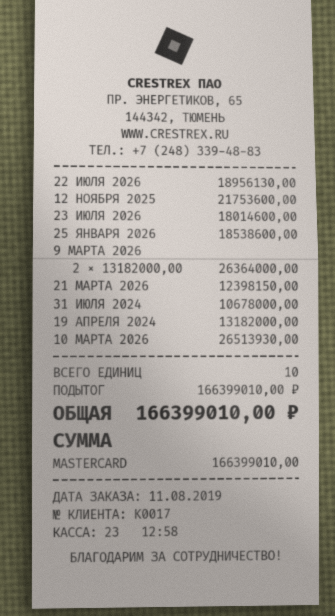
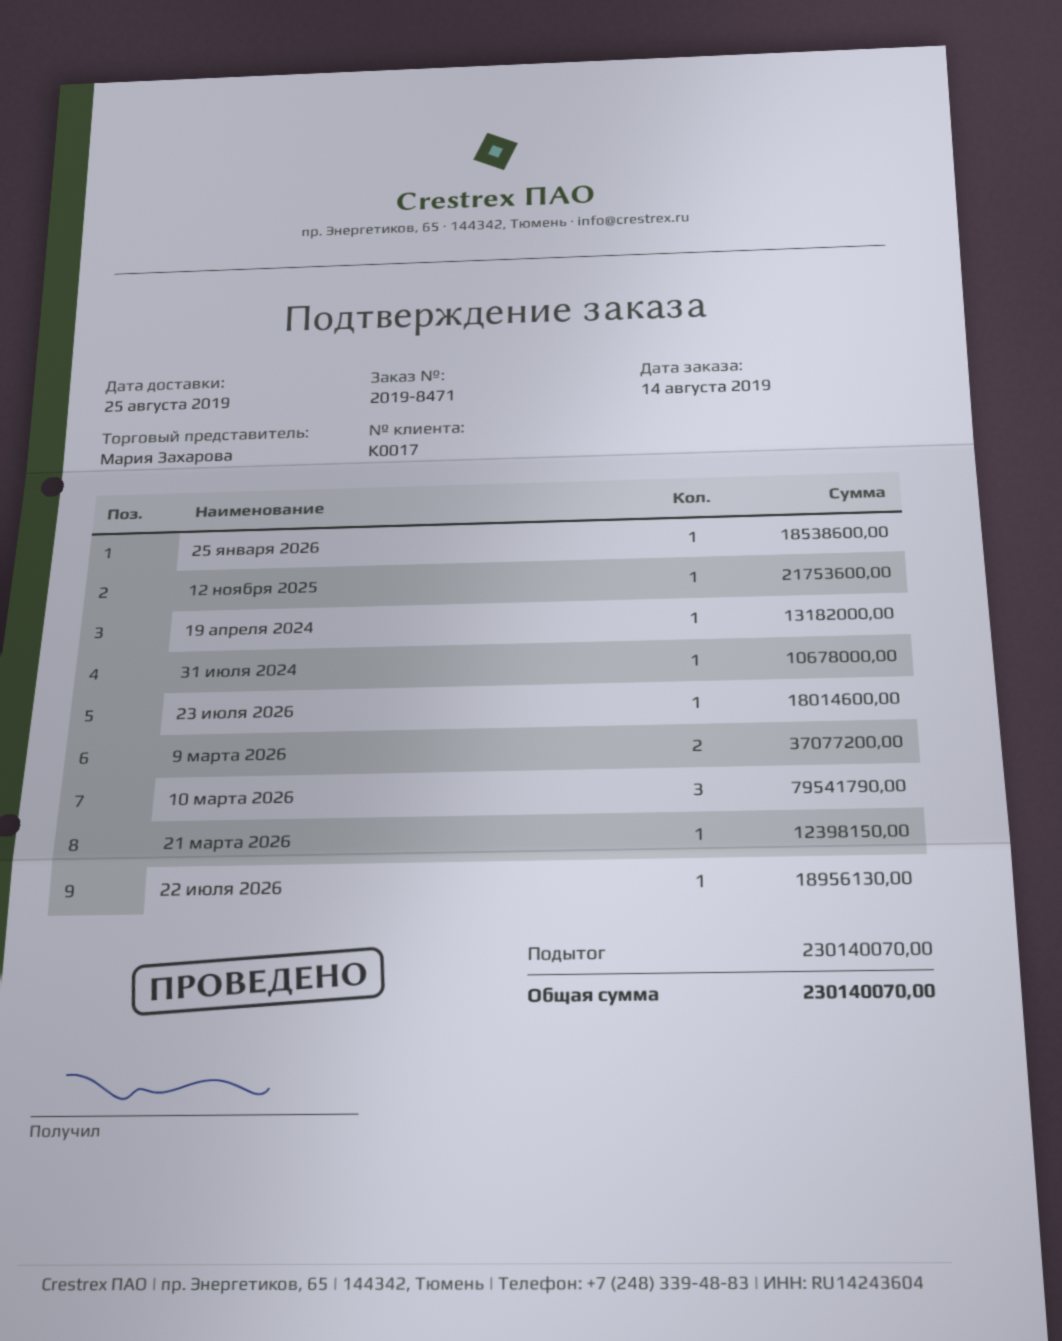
order date: 2019-08-11 -> 2019-08-14
9 МАРТА 2026: 2 for 26364000.00 -> 2 for 37077200.00
10 МАРТА 2026: 1 for 26513930.00 -> 3 for 79541790.00
subtotal: 166399010.00 -> 230140070.00
total: 166399010.00 -> 230140070.00

